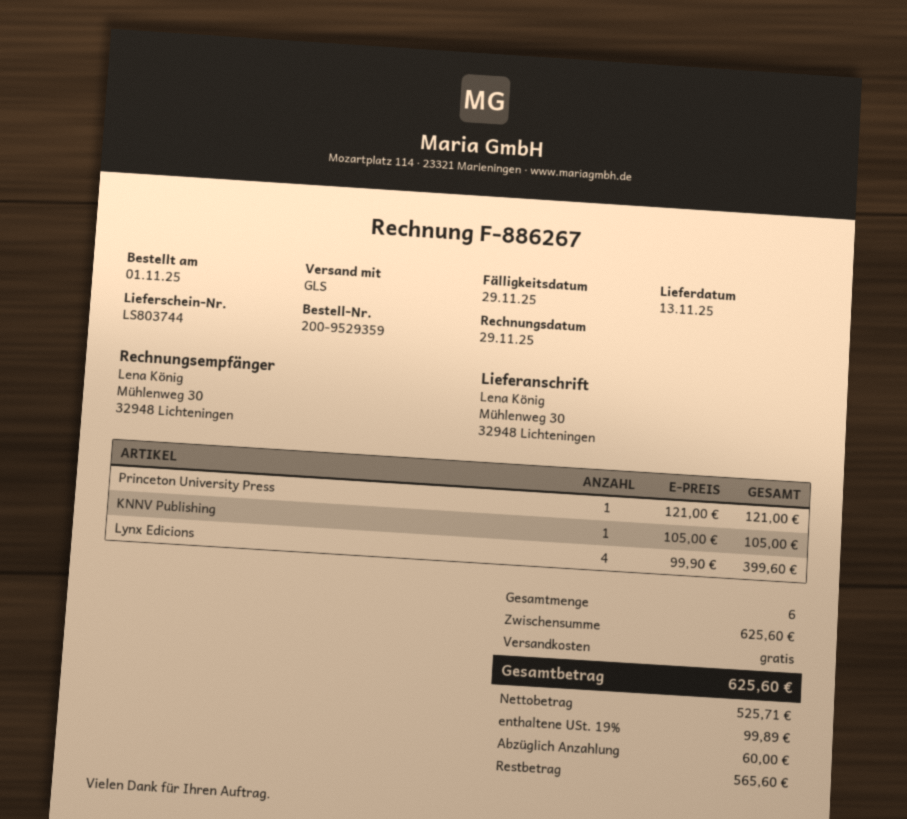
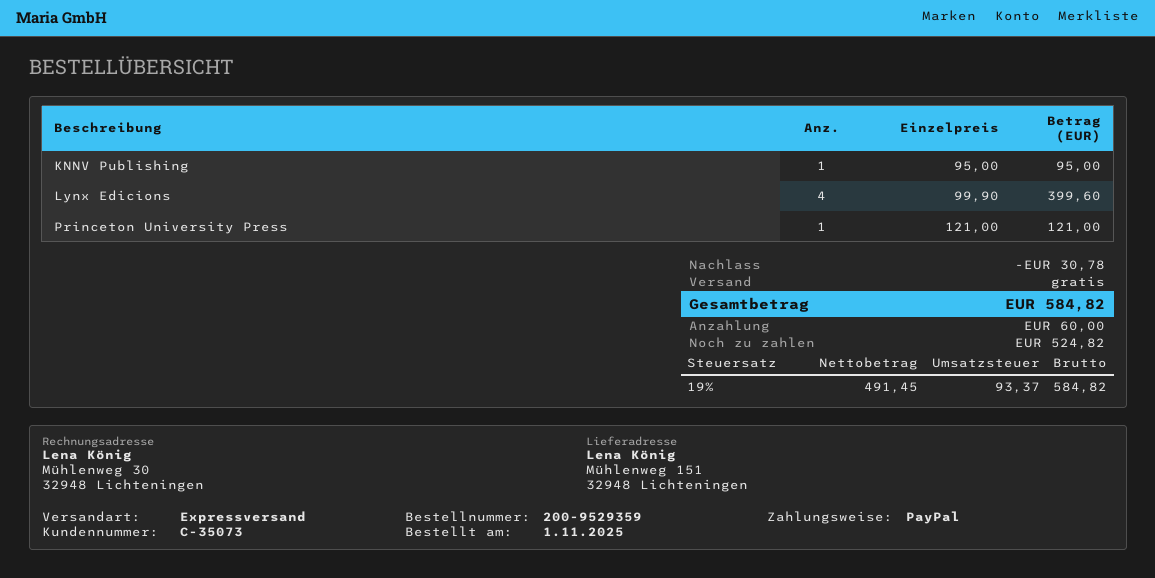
shipping method: GLS -> express
ship to: Mühlenweg 30, 32948 Lichteningen -> Mühlenweg 151, 32948 Lichteningen
KNNV Publishing: 1 x 105.00 = 105.00 -> 1 x 95.00 = 95.00
discount: none -> 30.78
net: 525.71 -> 491.45
tax: 19% = 99.89 -> 19% = 93.37
total: 625.60 -> 584.82
balance: 565.60 -> 524.82

